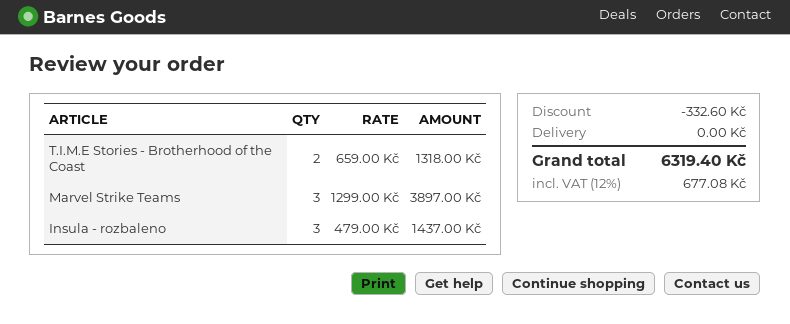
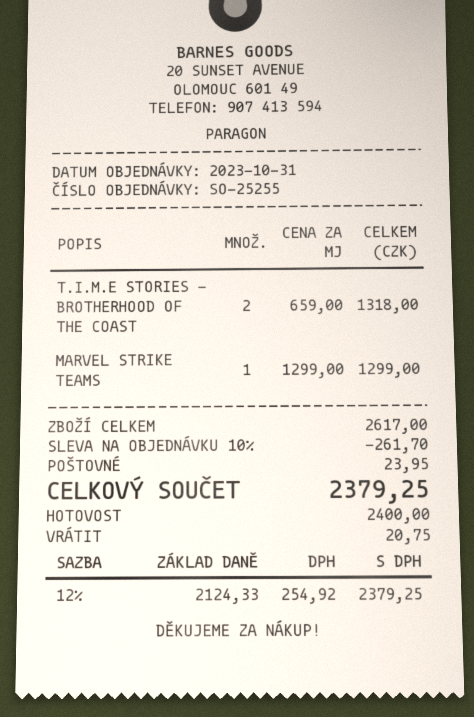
Marvel Strike Teams: 3 x 1299.00 = 3897.00 -> 1 x 1299.00 = 1299.00
Insula - rozbaleno: 3 x 479.00 = 1437.00 -> none
discount: 332.60 -> 261.70
shipping: 0.00 -> 23.95
tax: 12% = 677.08 -> 12% = 254.92
total: 6319.40 -> 2379.25

